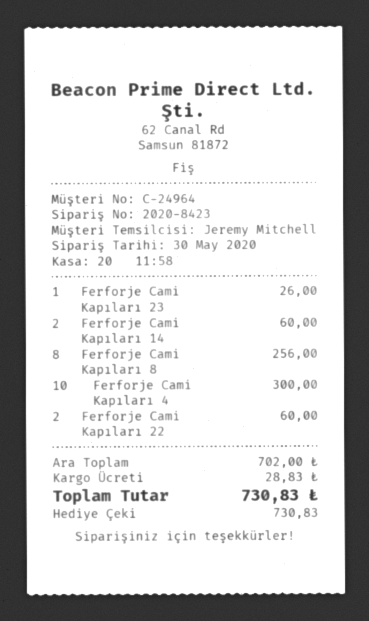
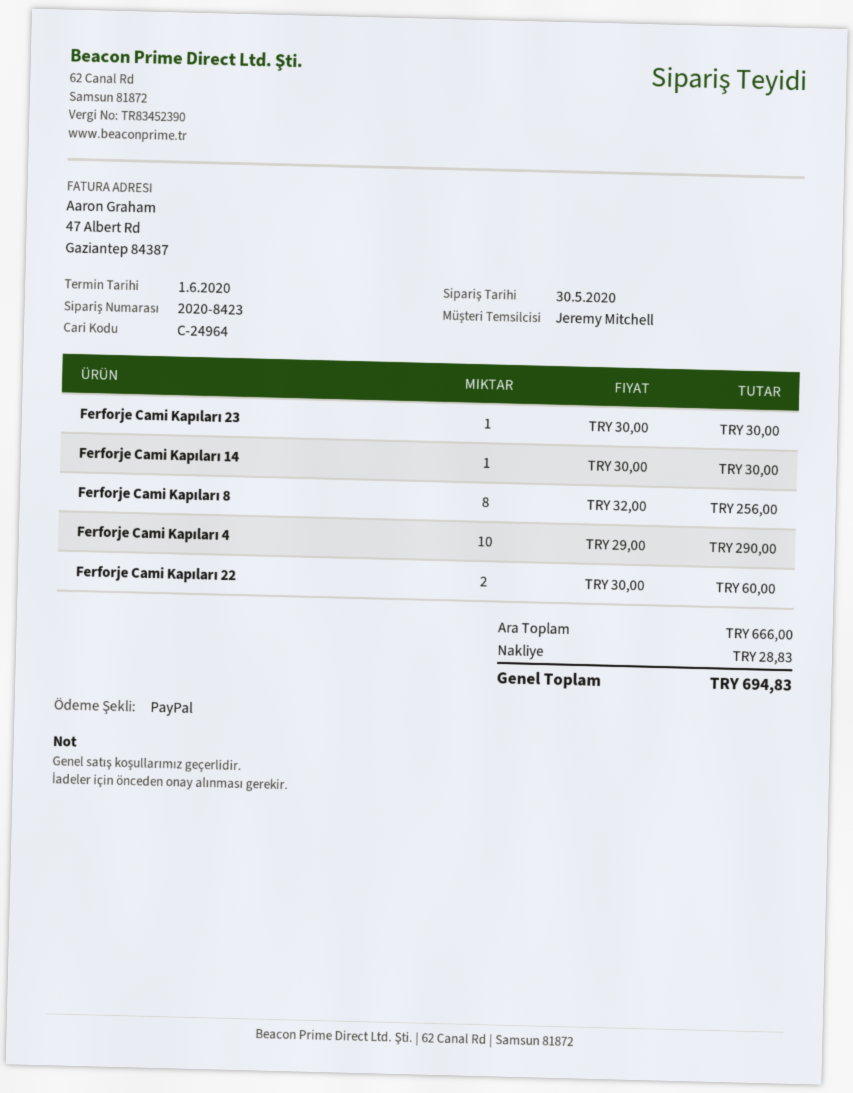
payment method: gift card -> PayPal
Ferforje Cami Kapıları 23: 1 for 26.00 -> 1 for 30.00
Ferforje Cami Kapıları 14: 2 for 60.00 -> 1 for 30.00
Ferforje Cami Kapıları 4: 10 for 300.00 -> 10 for 290.00
subtotal: 702.00 -> 666.00
total: 730.83 -> 694.83

